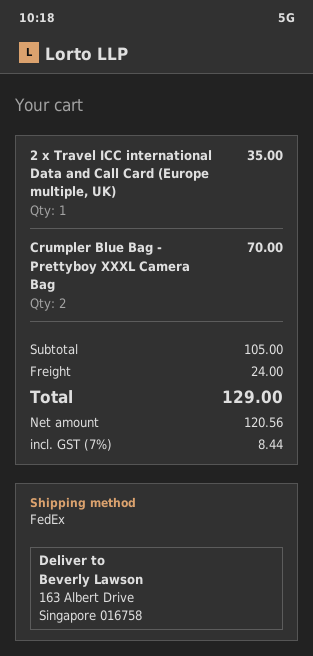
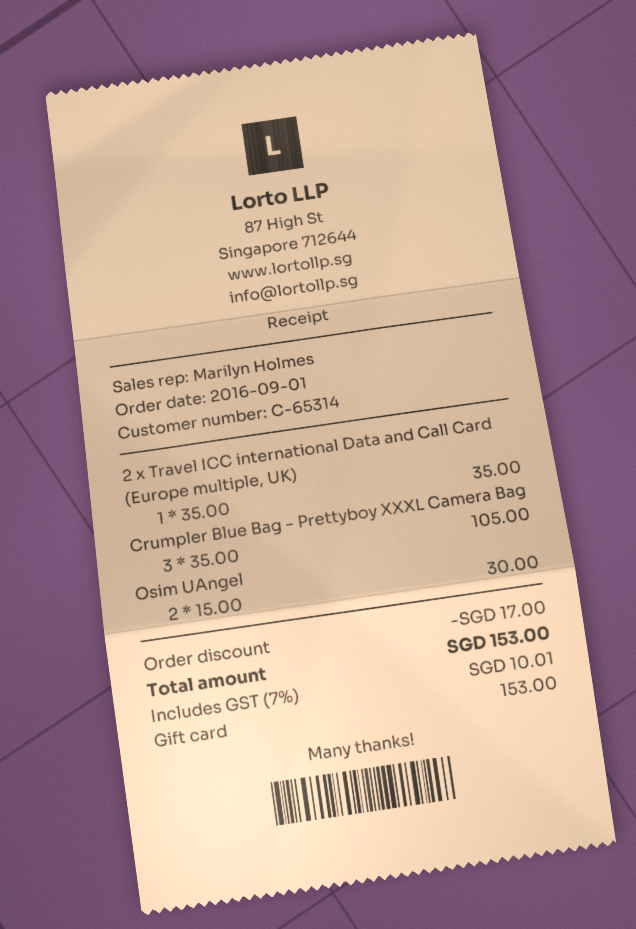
Crumpler Blue Bag - Prettyboy XXXL Camera Bag: 2 for 70.00 -> 3 for 105.00
Osim UAngel: none -> 2 for 30.00
discount: none -> 17.00
shipping: 24.00 -> none
tax: 7% = 8.44 -> 7% = 10.01
total: 129.00 -> 153.00

